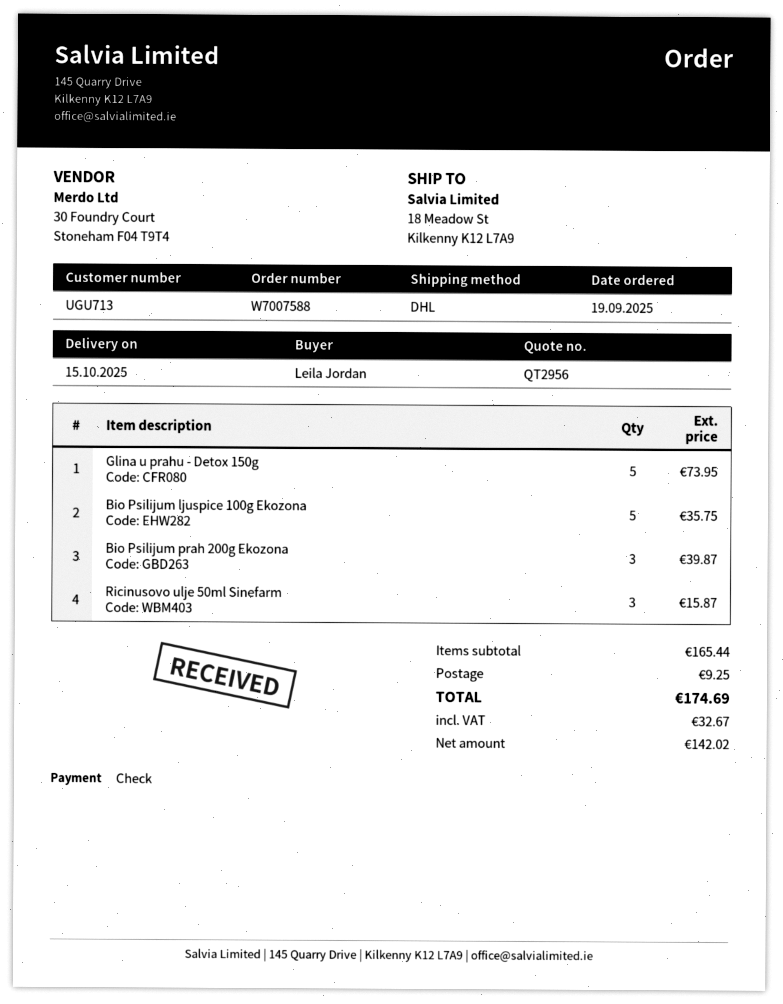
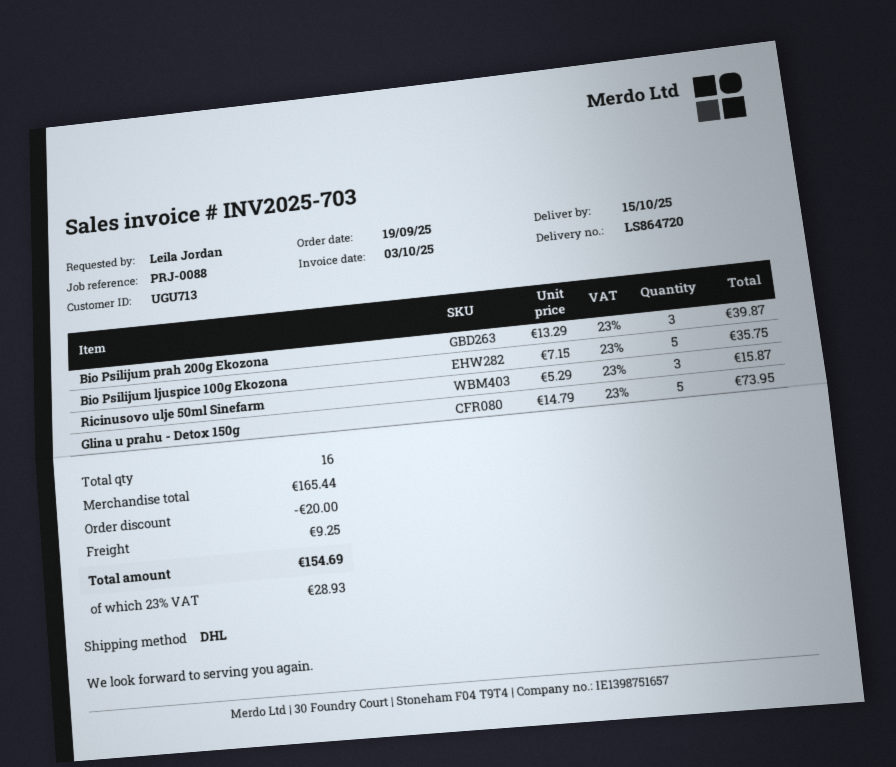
discount: none -> 20.00
tax: 32.67 -> 28.93
total: 174.69 -> 154.69

